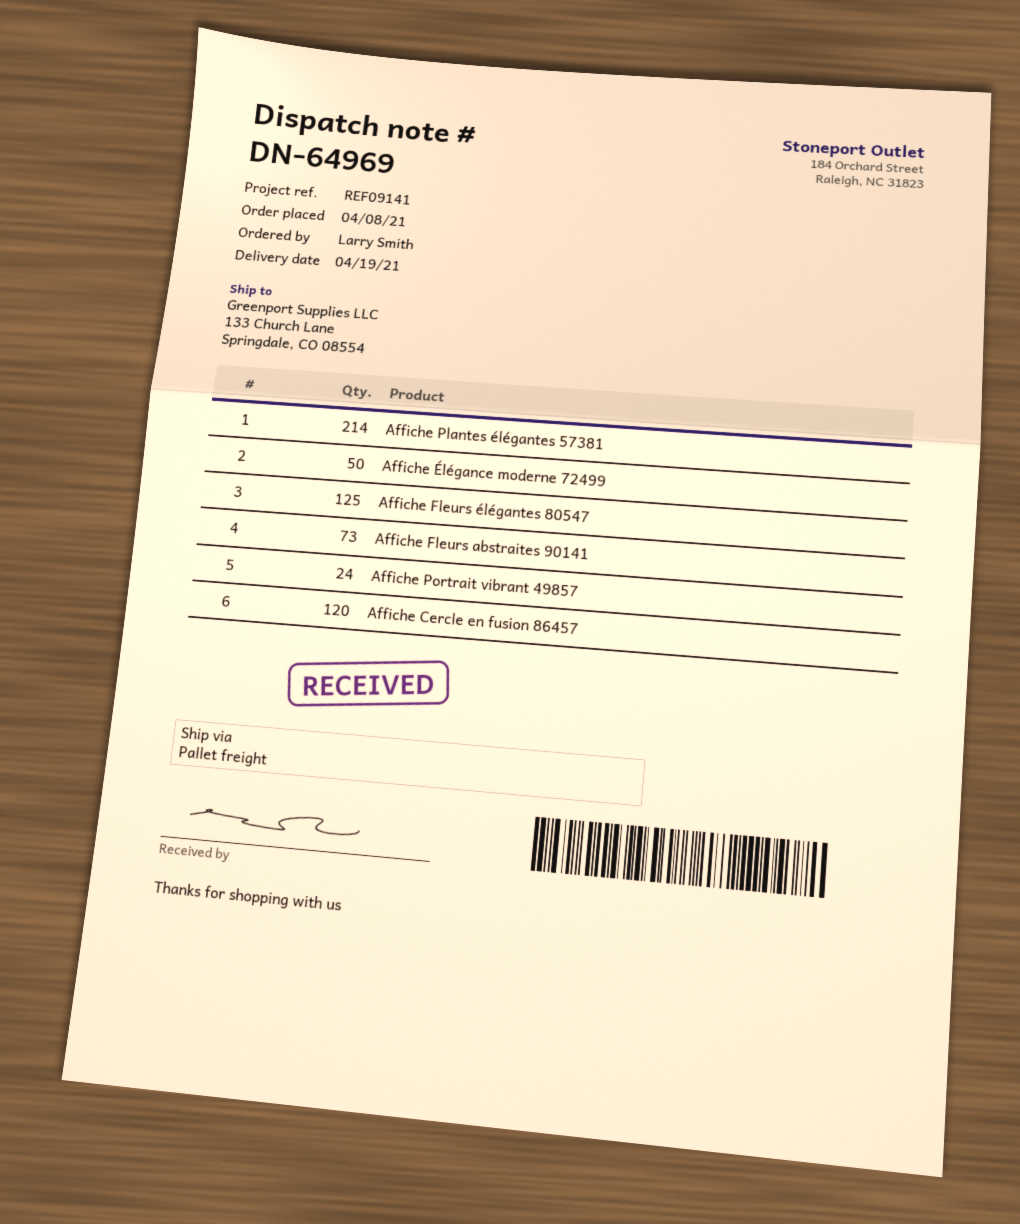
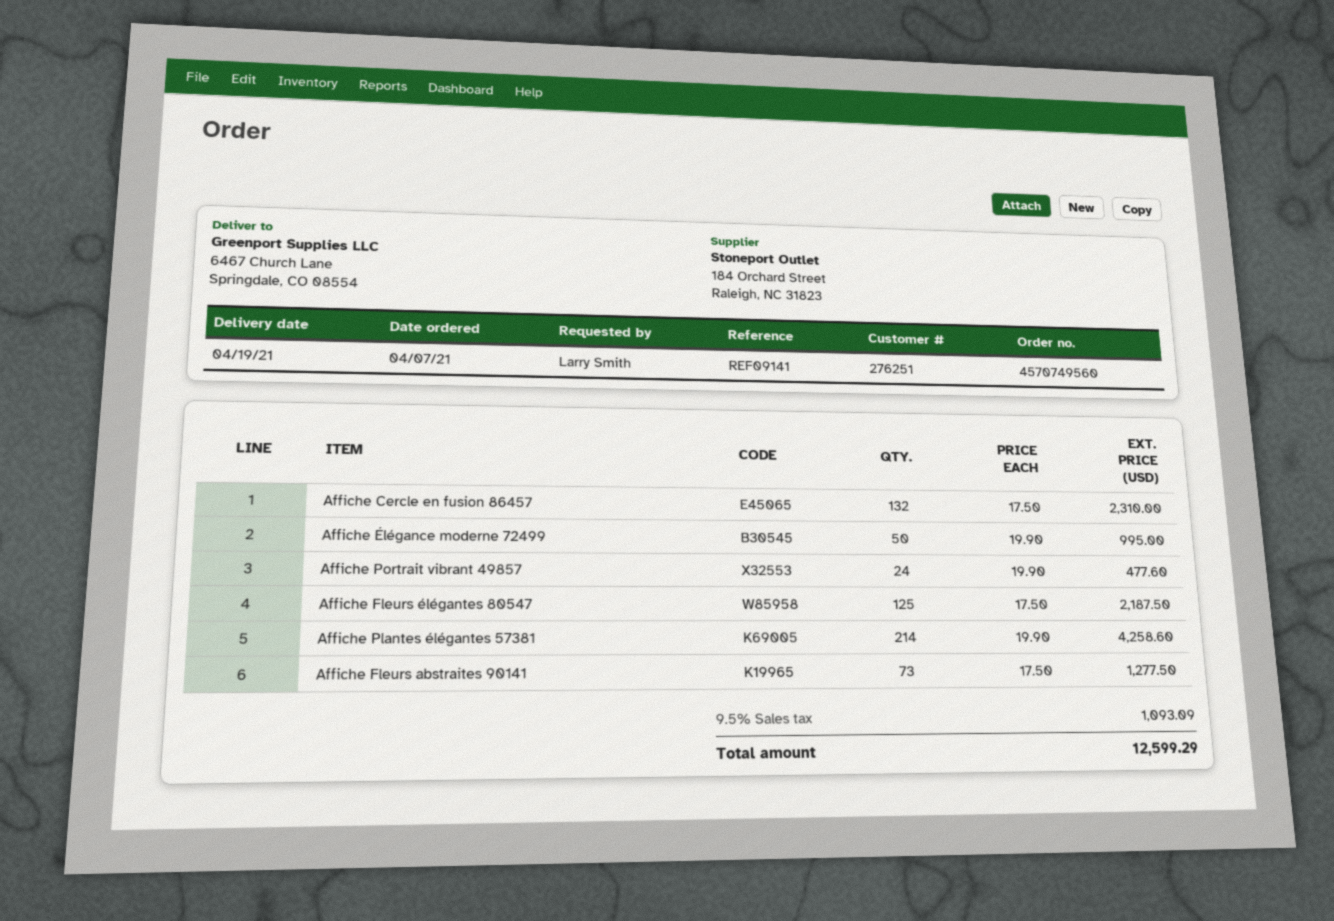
order date: 2021-04-08 -> 2021-04-07
ship to: 133 Church Lane, Springdale, CO 08554 -> 6467 Church Lane, Springdale, CO 08554
Affiche Cercle en fusion 86457: 120 -> 132

